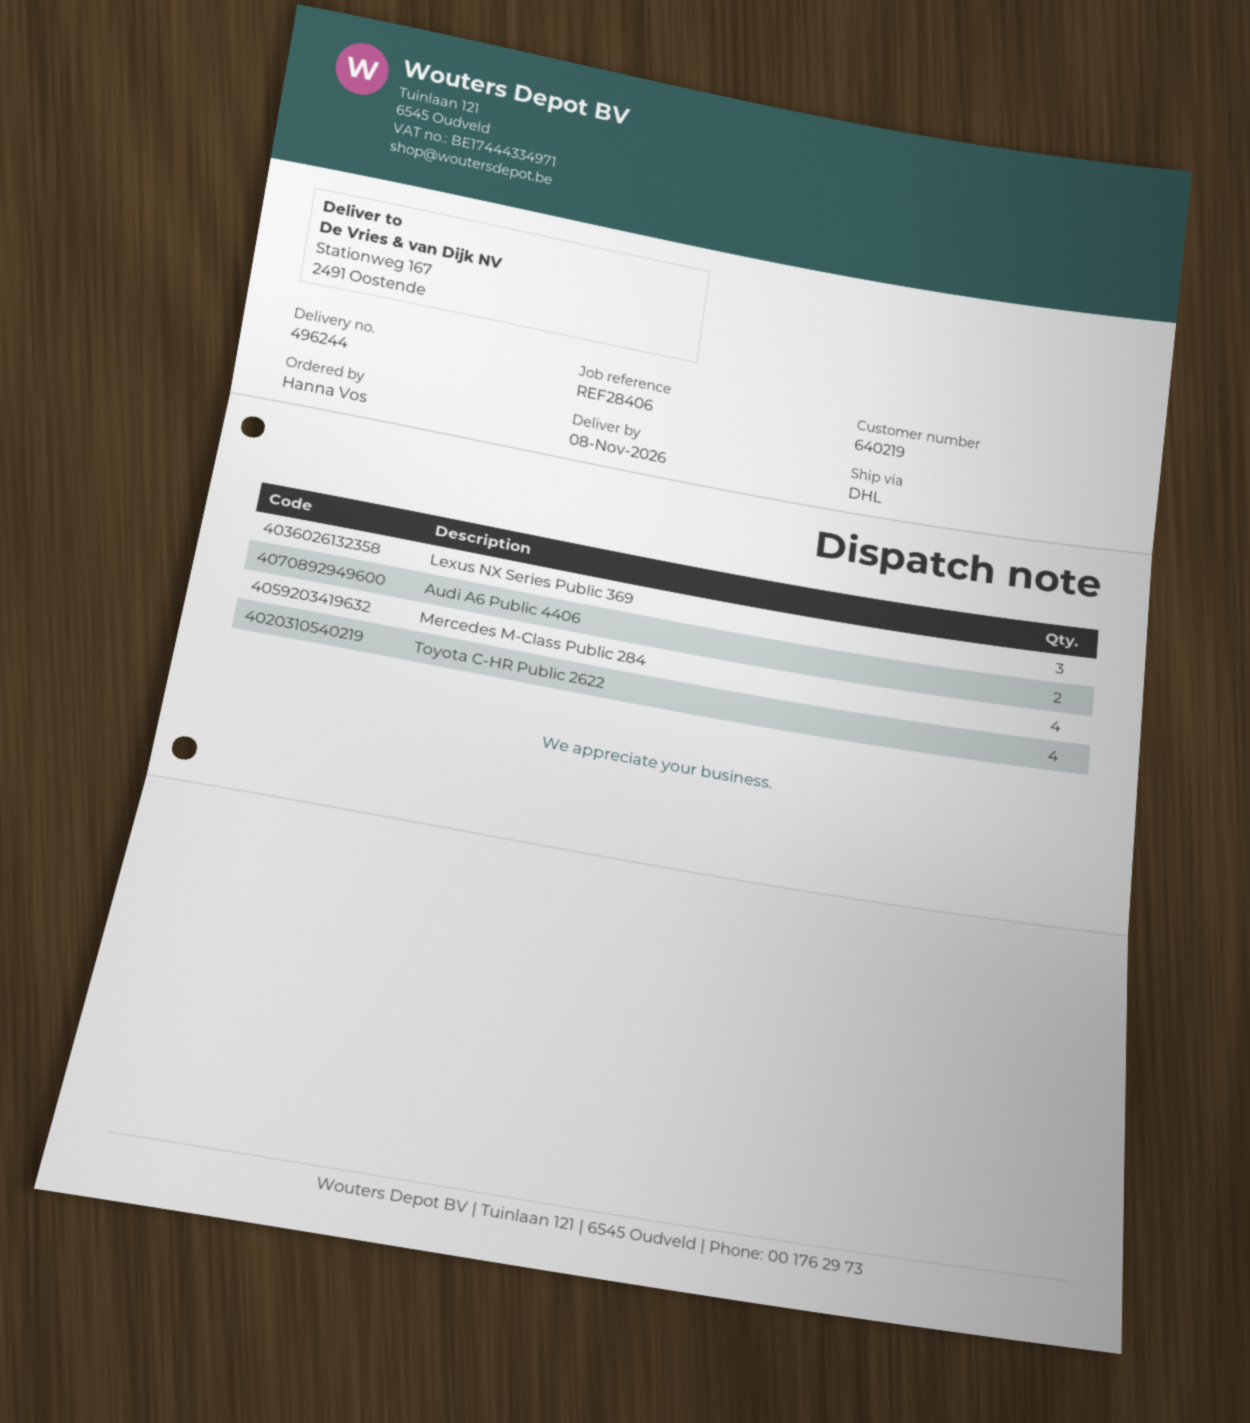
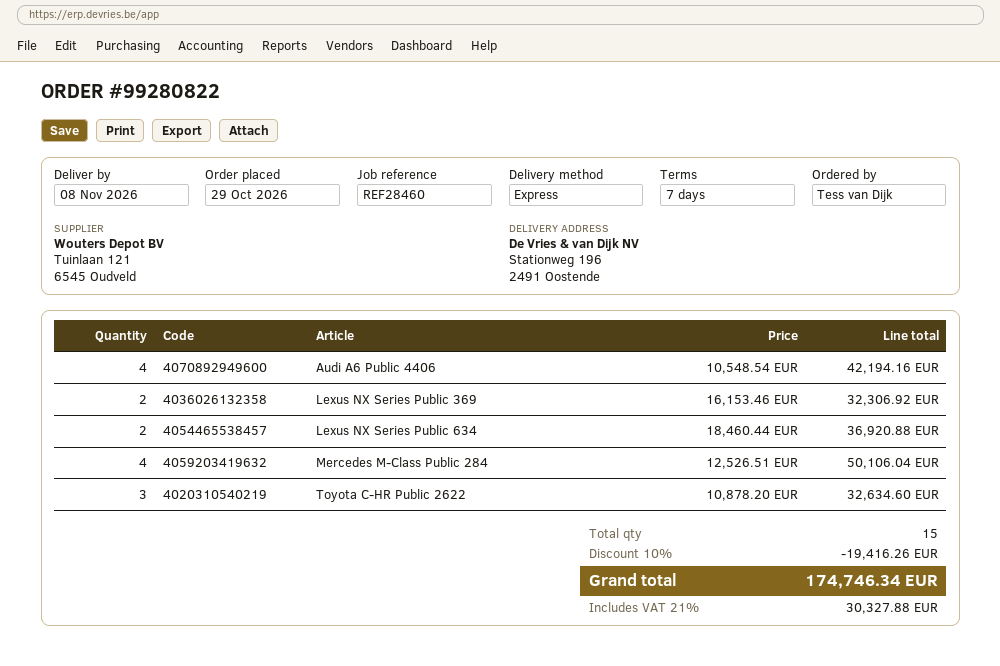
reference: REF28406 -> REF28460
ordered by: Hanna Vos -> Tess van Dijk
shipping method: DHL -> express
ship to: Stationweg 167, 2491 Oostende -> Stationweg 196, 2491 Oostende
Lexus NX Series Public 369: 3 -> 2
Audi A6 Public 4406: 2 -> 4
Toyota C-HR Public 2622: 4 -> 3
Lexus NX Series Public 634: none -> 2

